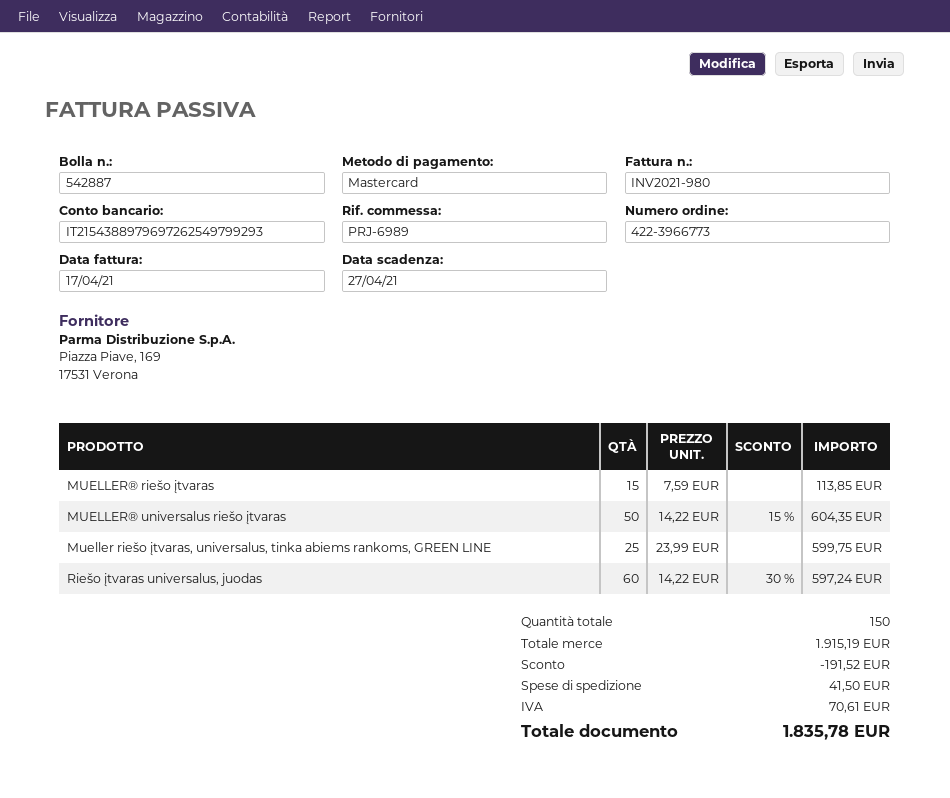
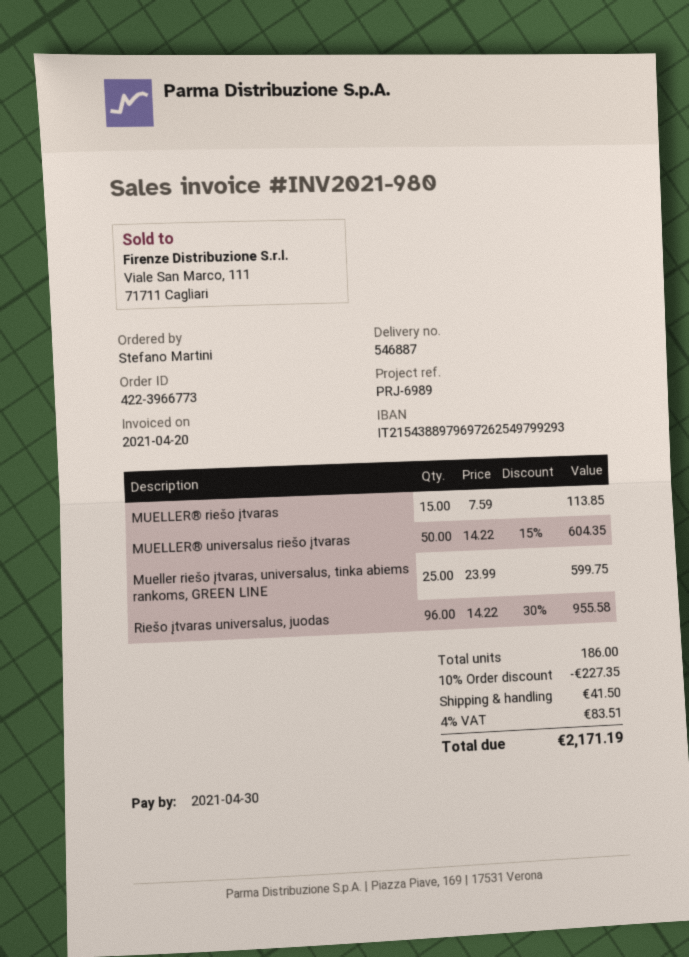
delivery note number: 542887 -> 546887
invoice date: 2021-04-17 -> 2021-04-20
due date: 2021-04-27 -> 2021-04-30
Riešo įtvaras universalus, juodas: 60 x 14.22 - 30% = 597.24 -> 96 x 14.22 - 30% = 955.58
total quantity: 150 -> 186
discount: 191.52 -> 227.35
tax: 70.61 -> 83.51
total: 1835.78 -> 2171.19

